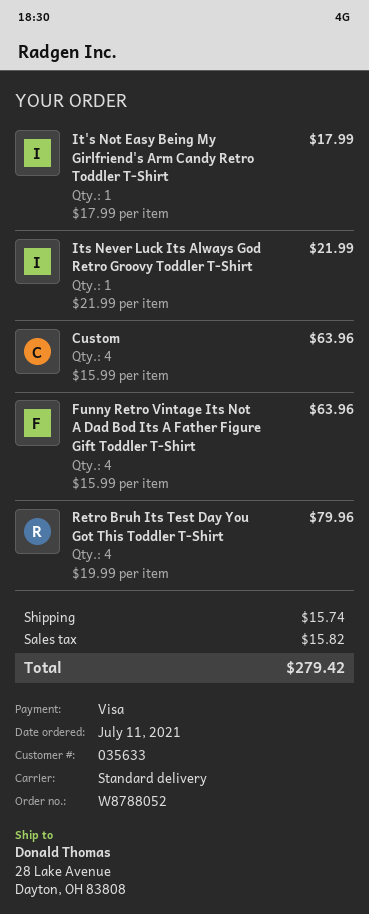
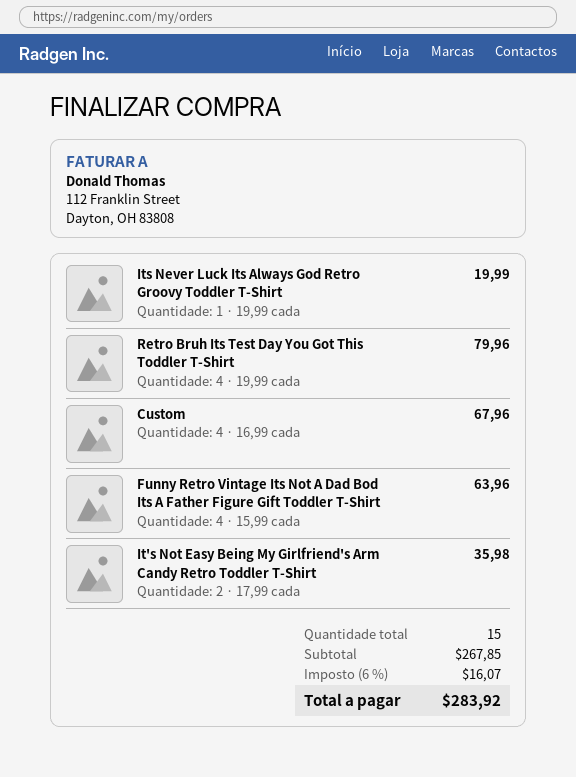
It's Not Easy Being My Girlfriend's Arm Candy Retro Toddler T-Shirt: 1 x 17.99 = 17.99 -> 2 x 17.99 = 35.98
Its Never Luck Its Always God Retro Groovy Toddler T-Shirt: 1 x 21.99 = 21.99 -> 1 x 19.99 = 19.99
Custom: 4 x 15.99 = 63.96 -> 4 x 16.99 = 67.96
shipping: 15.74 -> none
tax: 15.82 -> 16.07
total: 279.42 -> 283.92

